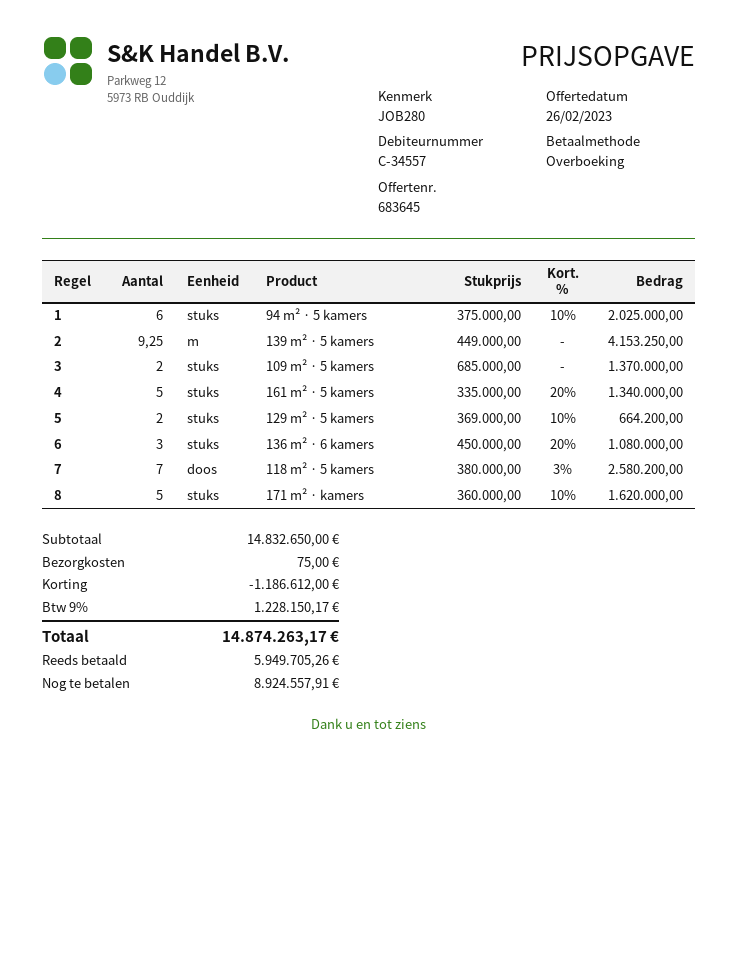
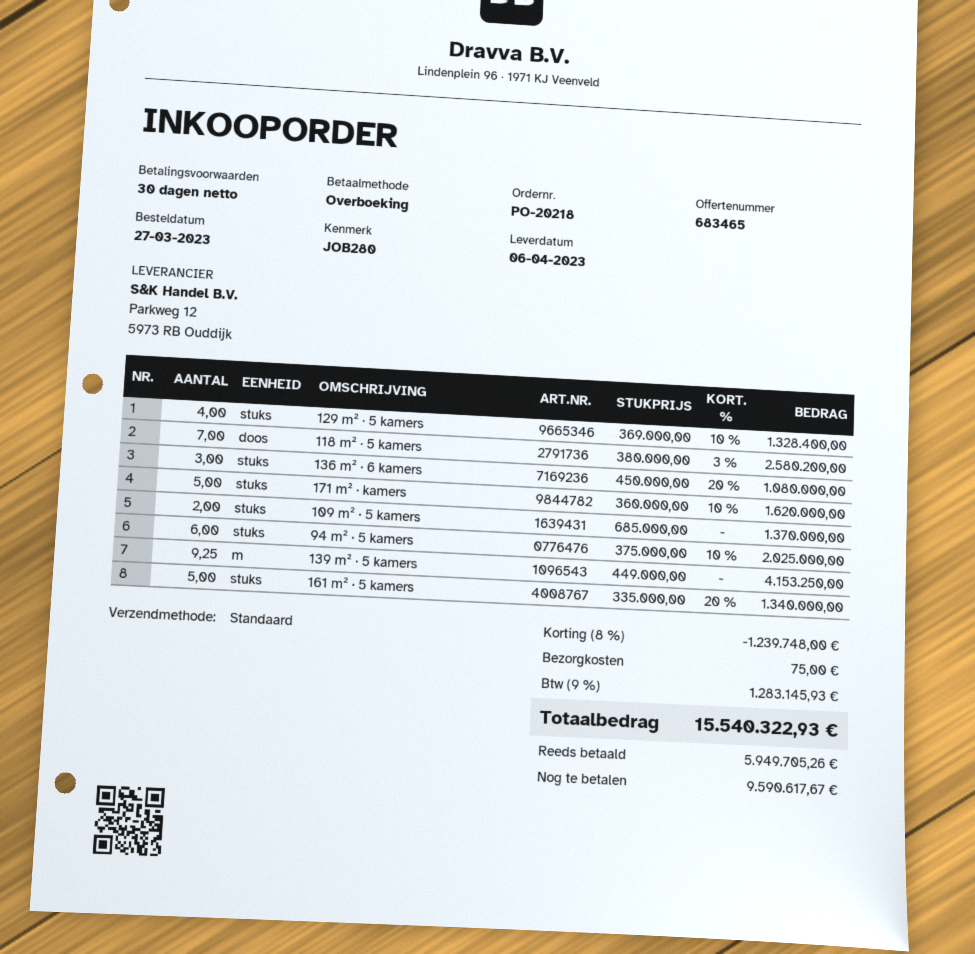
quote number: 683645 -> 683465
129 m² · 5 kamers: 2 x 369000.00 - 10% = 664200.00 -> 4 x 369000.00 - 10% = 1328400.00
discount: 1186612.00 -> 1239748.00
tax: 9% = 1228150.17 -> 9% = 1283145.93
total: 14874263.17 -> 15540322.93
balance: 8924557.91 -> 9590617.67

